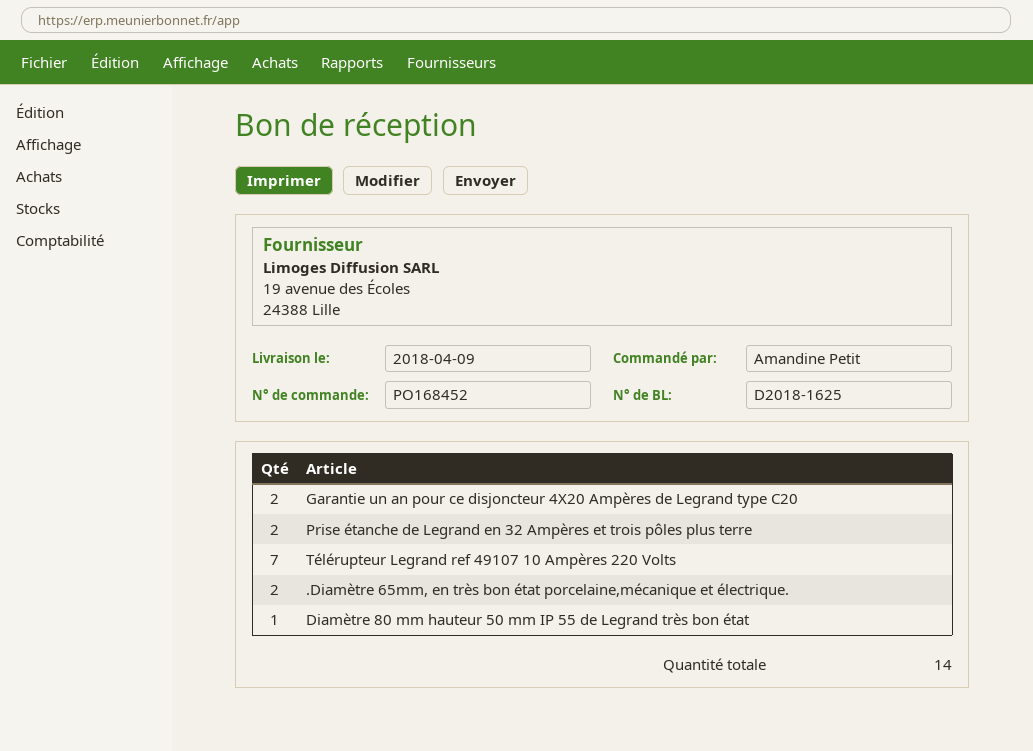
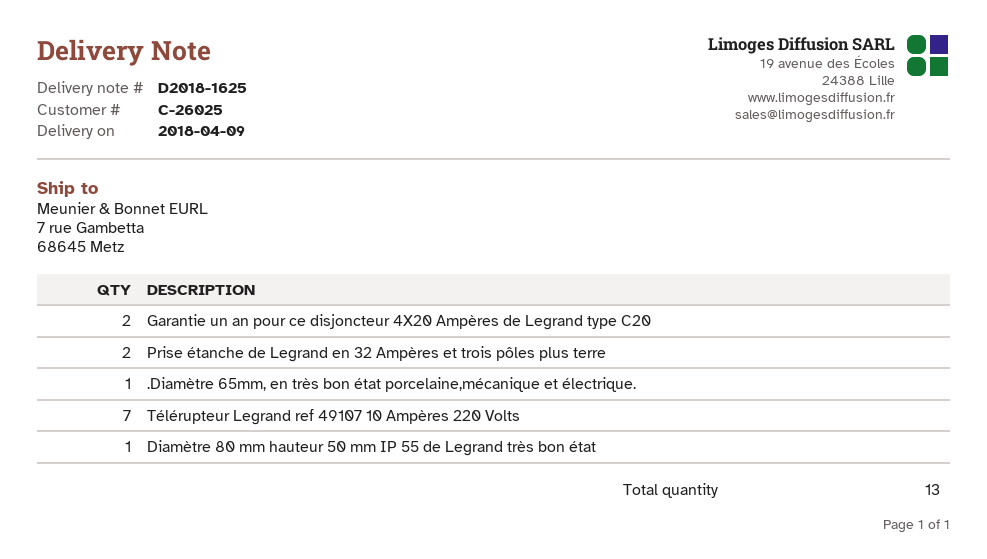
.Diamètre 65mm, en très bon état porcelaine,mécanique et électrique.: 2 -> 1
total quantity: 14 -> 13

